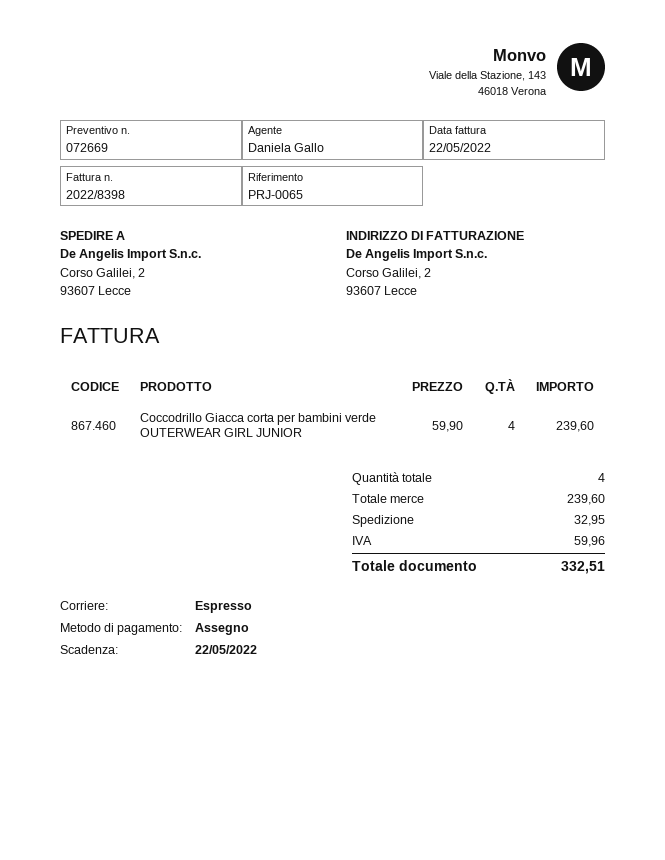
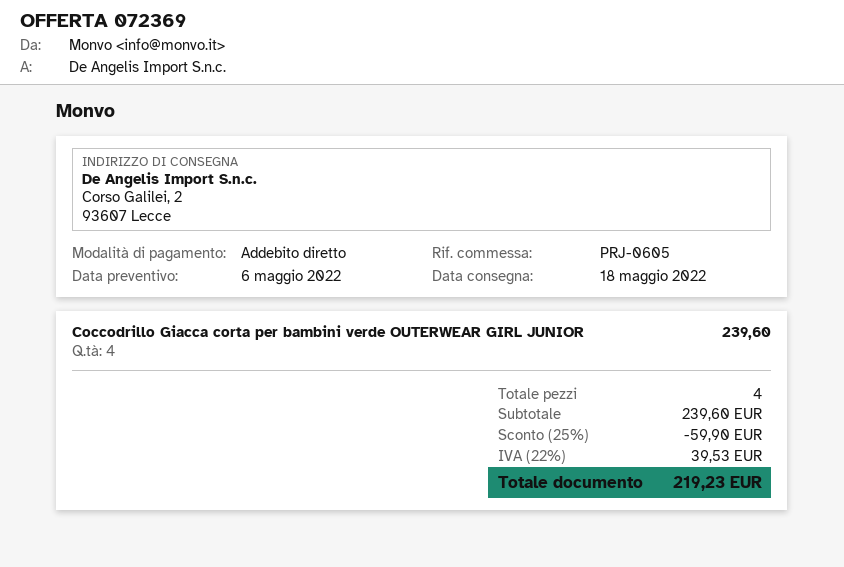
quote number: 072669 -> 072369
reference: PRJ-0065 -> PRJ-0605
payment method: cheque -> direct debit
discount: none -> 25% = 59.90
shipping: 32.95 -> none
tax: 59.96 -> 39.53
total: 332.51 -> 219.23

